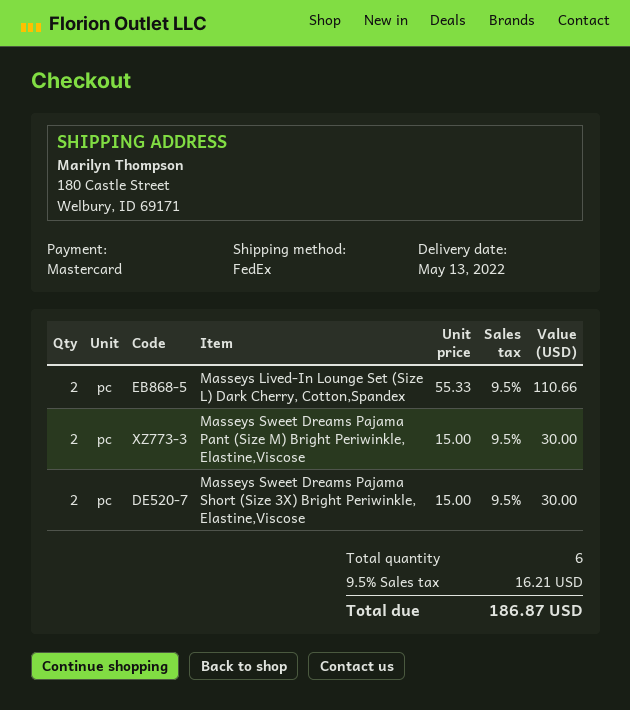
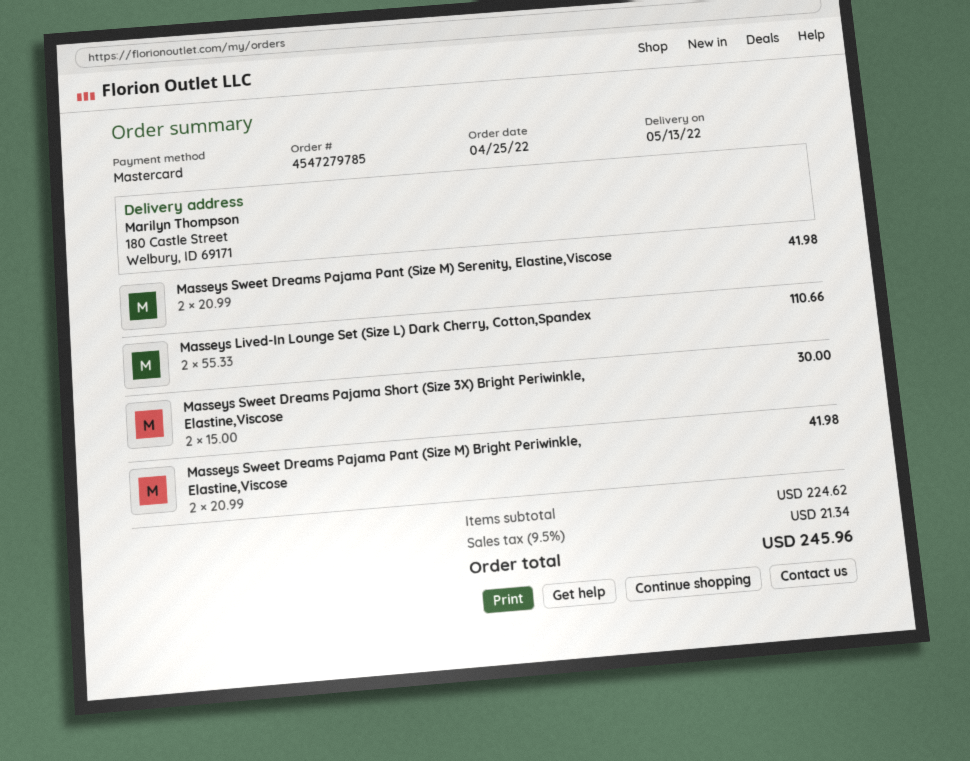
Masseys Sweet Dreams Pajama Pant (Size M) Bright Periwinkle, Elastine,Viscose: 2 x 15.00 = 30.00 -> 2 x 20.99 = 41.98
Masseys Sweet Dreams Pajama Pant (Size M) Serenity, Elastine,Viscose: none -> 2 x 20.99 = 41.98
tax: 9.5% = 16.21 -> 9.5% = 21.34
total: 186.87 -> 245.96

